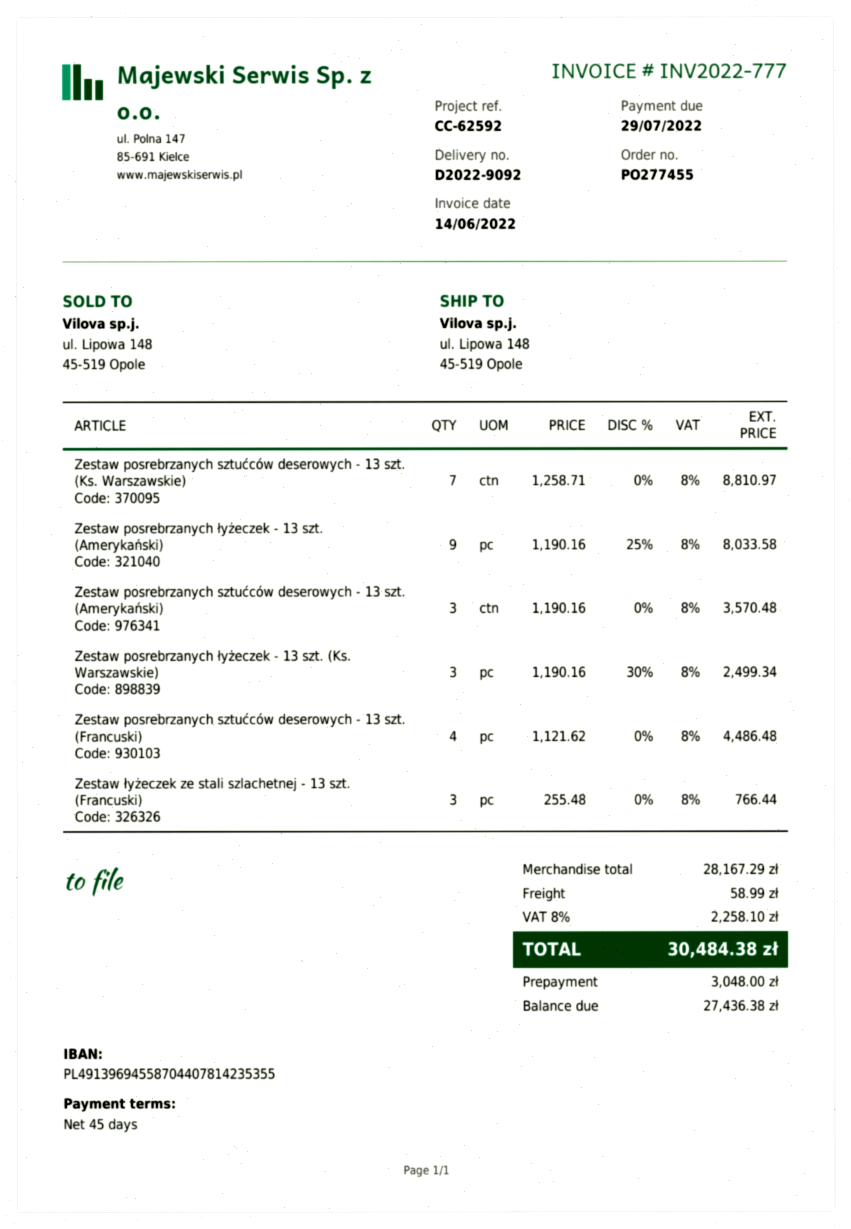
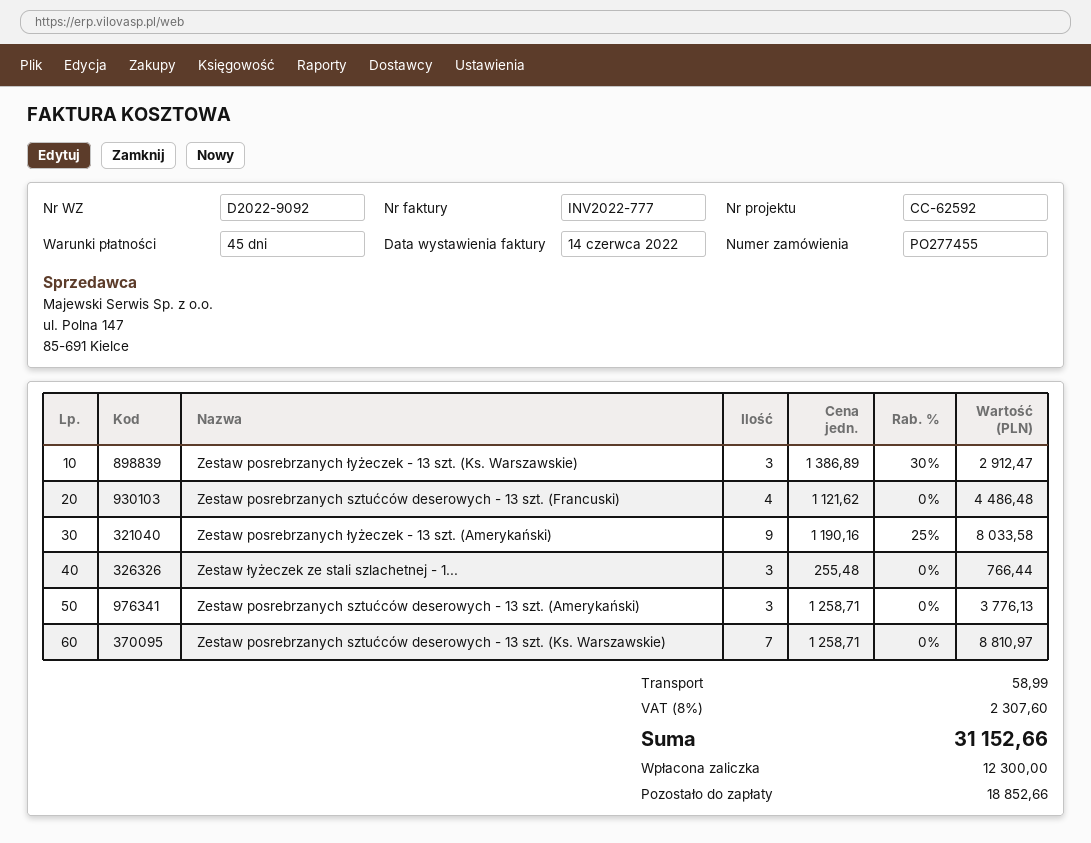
Zestaw posrebrzanych sztućców deserowych - 13 szt. (Amerykański): 3 x 1190.16 = 3570.48 -> 3 x 1258.71 = 3776.13
Zestaw posrebrzanych łyżeczek - 13 szt. (Ks. Warszawskie): 3 x 1190.16 - 30% = 2499.34 -> 3 x 1386.89 - 30% = 2912.47
tax: 8% = 2258.10 -> 8% = 2307.60
total: 30484.38 -> 31152.66
deposit: 3048.00 -> 12300.00
balance: 27436.38 -> 18852.66

